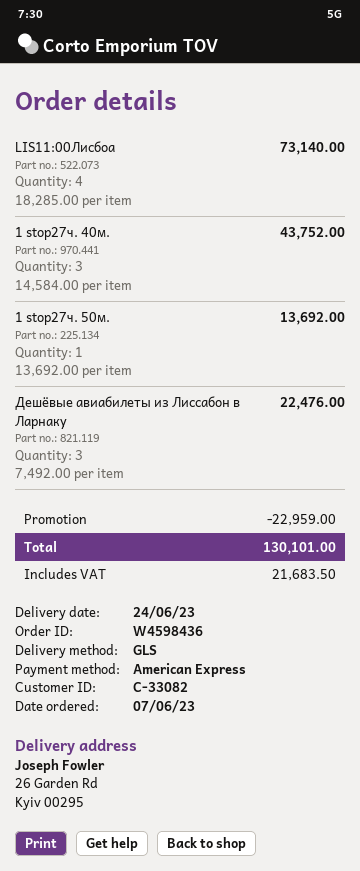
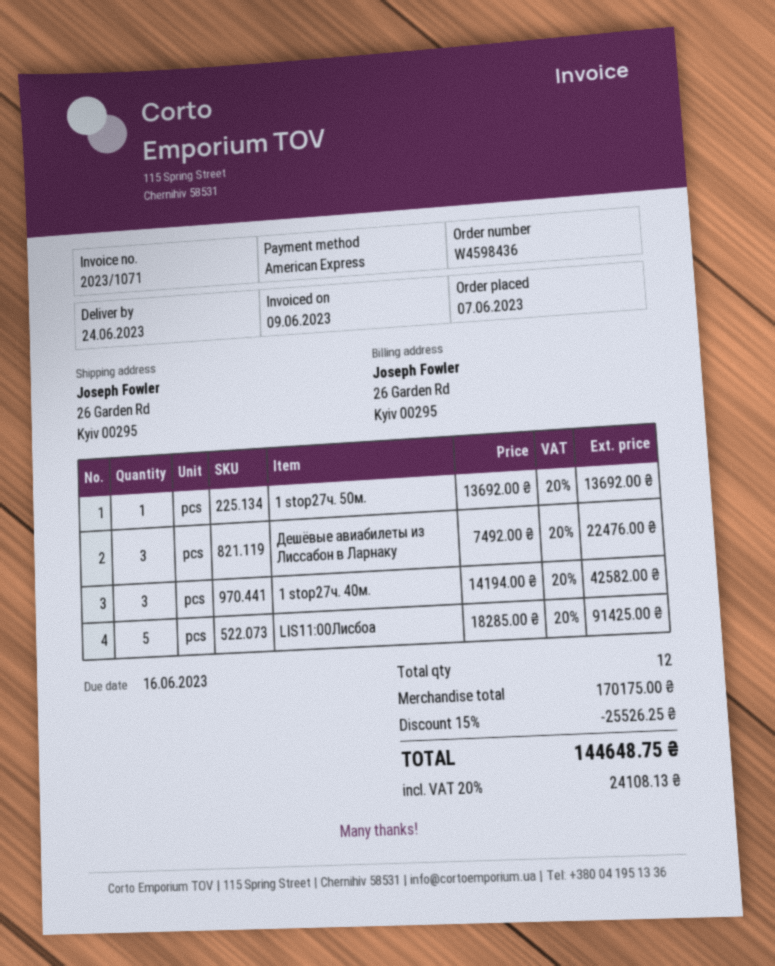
LIS11:00Лисбоа: 4 x 18285.00 = 73140.00 -> 5 x 18285.00 = 91425.00
1 stop27ч. 40м.: 3 x 14584.00 = 43752.00 -> 3 x 14194.00 = 42582.00
discount: 22959.00 -> 25526.25
tax: 21683.50 -> 24108.13
total: 130101.00 -> 144648.75

